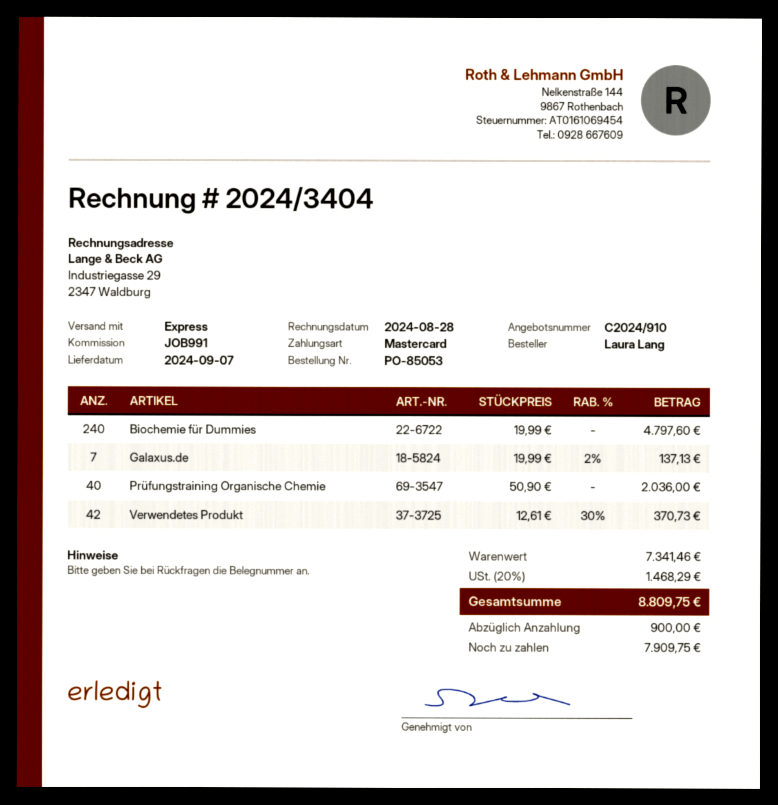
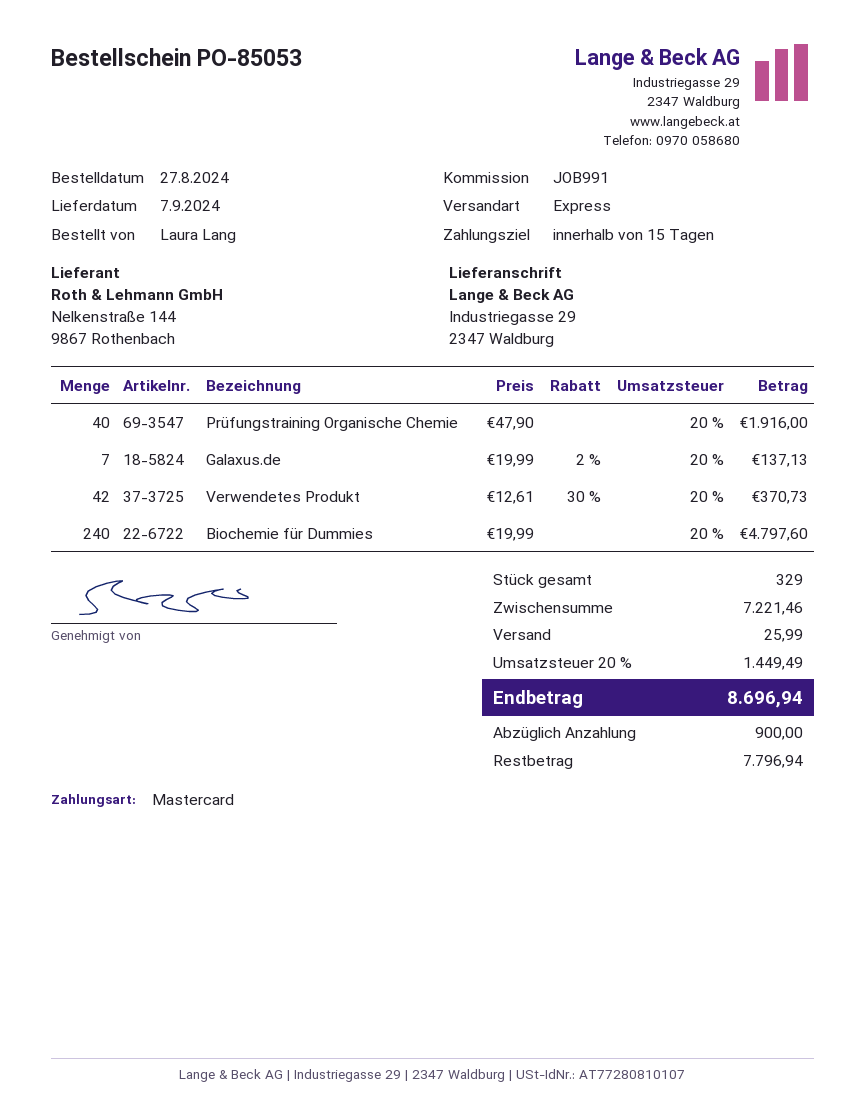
Prüfungstraining Organische Chemie: 40 x 50.90 = 2036.00 -> 40 x 47.90 = 1916.00
subtotal: 7341.46 -> 7221.46
shipping: none -> 25.99
tax: 20% = 1468.29 -> 20% = 1449.49
total: 8809.75 -> 8696.94
balance: 7909.75 -> 7796.94

